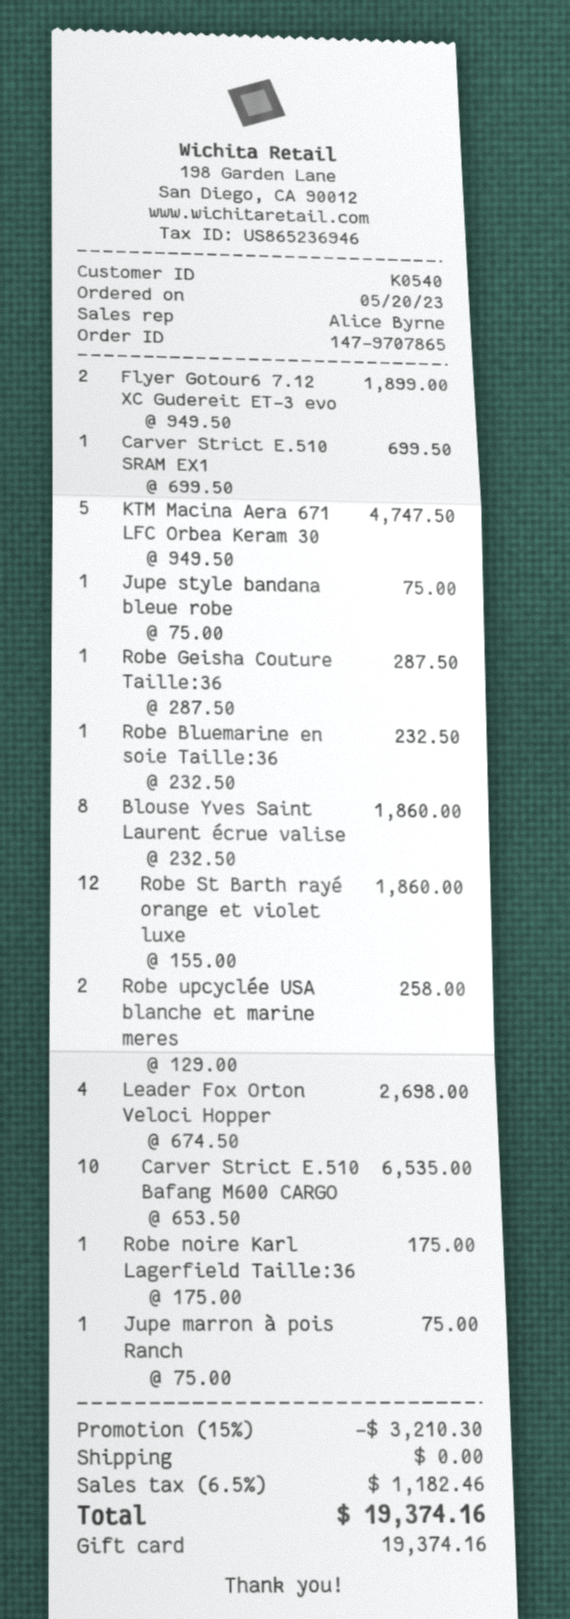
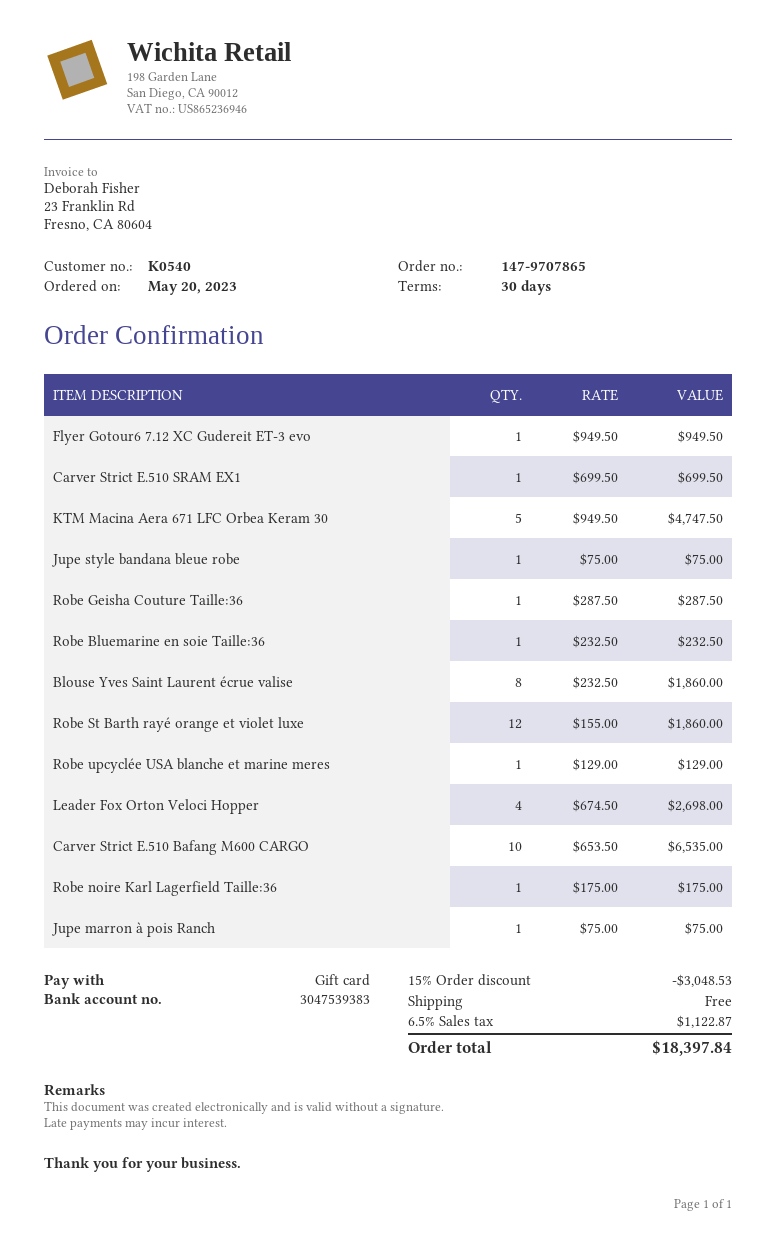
Flyer Gotour6 7.12 XC Gudereit ET-3 evo: 2 x 949.50 = 1899.00 -> 1 x 949.50 = 949.50
Robe upcyclée USA blanche et marine meres: 2 x 129.00 = 258.00 -> 1 x 129.00 = 129.00
discount: 15% = 3210.30 -> 15% = 3048.53
tax: 6.5% = 1182.46 -> 6.5% = 1122.87
total: 19374.16 -> 18397.84

